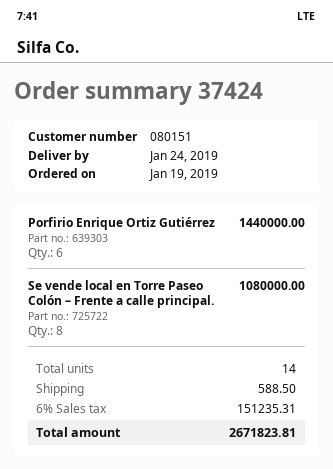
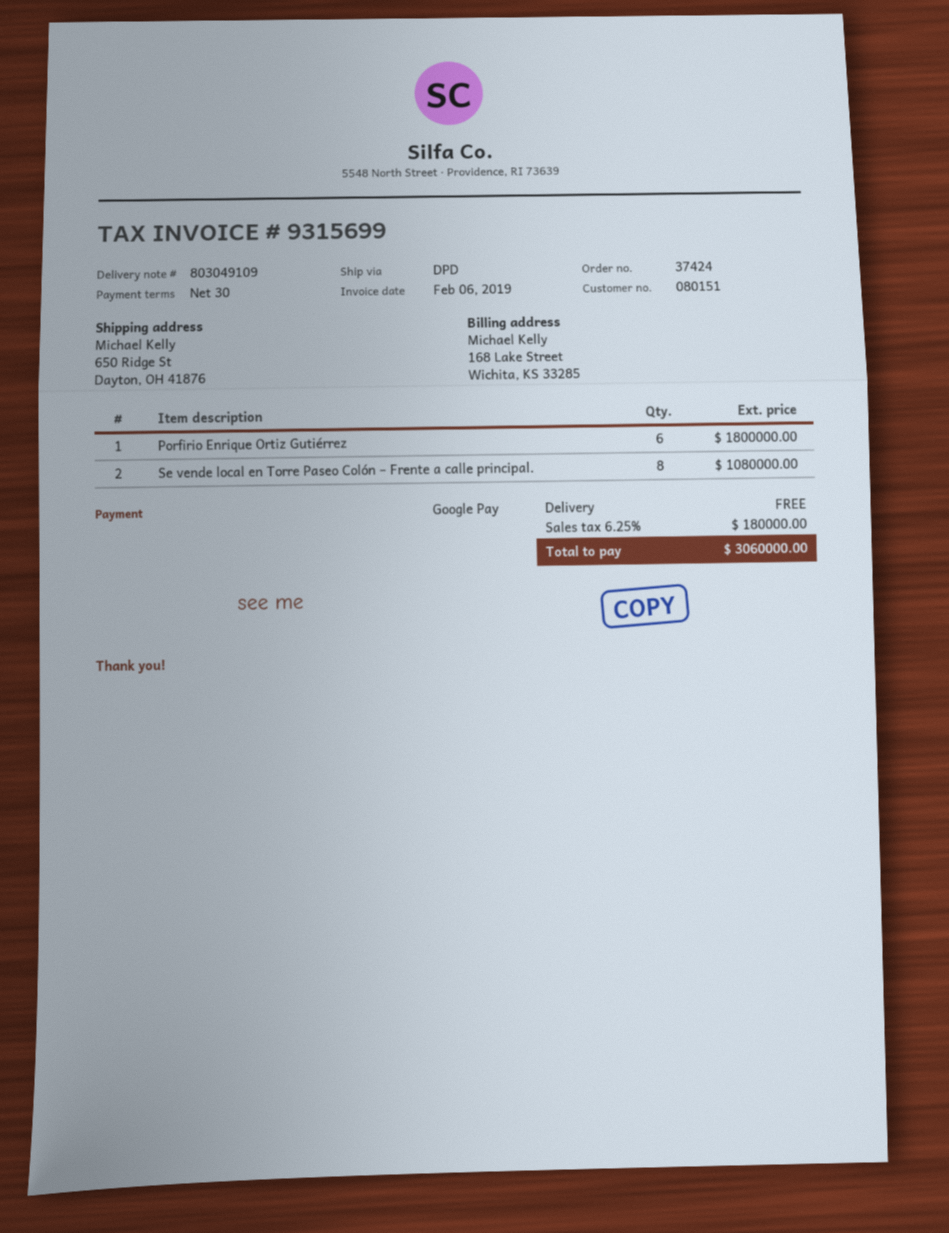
Porfirio Enrique Ortiz Gutiérrez: 6 for 1440000.00 -> 6 for 1800000.00
shipping: 588.50 -> 0.00
tax: 6% = 151235.31 -> 6.25% = 180000.00
total: 2671823.81 -> 3060000.00

